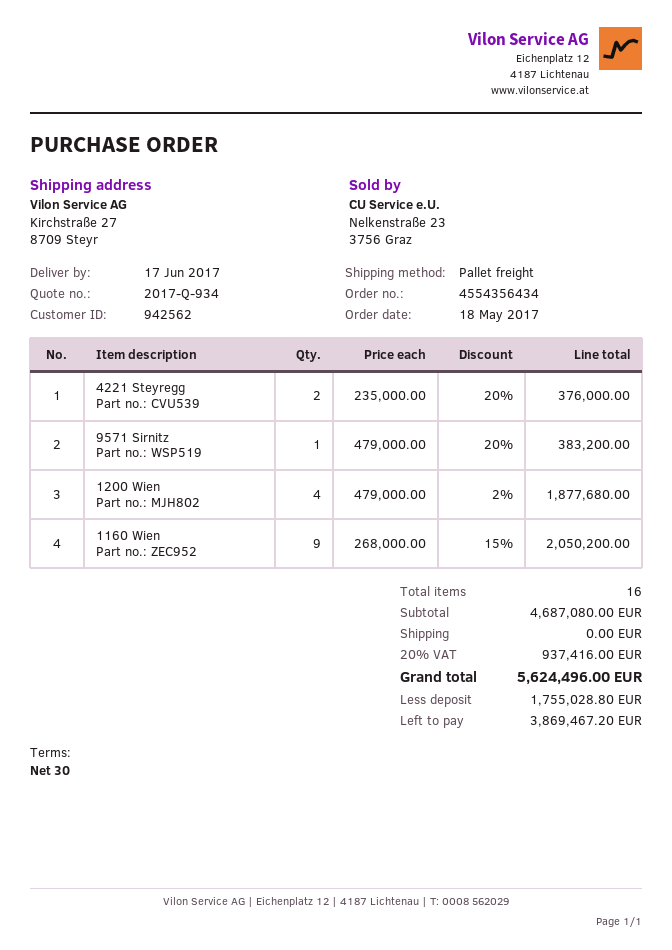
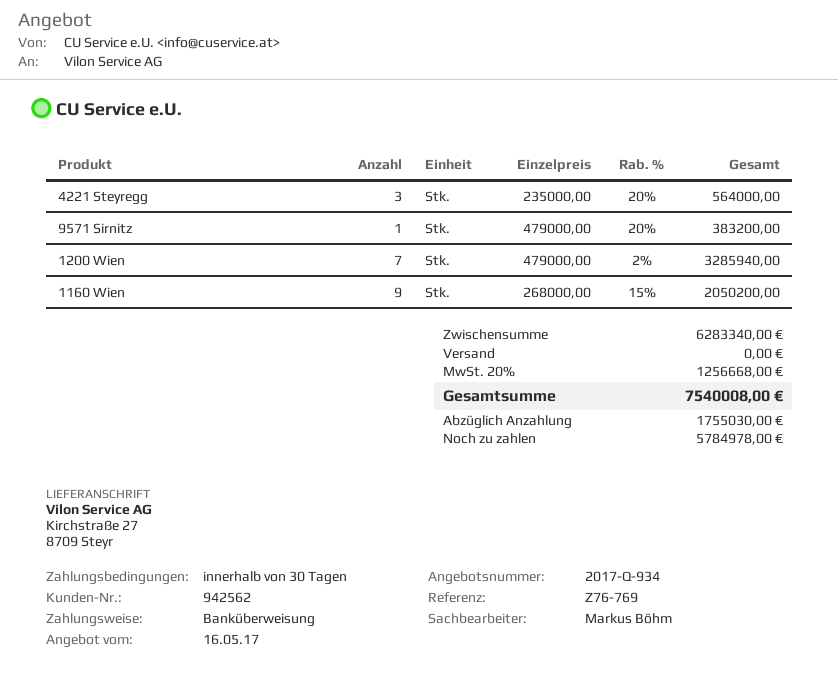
4221 Steyregg: 2 x 235000.00 - 20% = 376000.00 -> 3 x 235000.00 - 20% = 564000.00
1200 Wien: 4 x 479000.00 - 2% = 1877680.00 -> 7 x 479000.00 - 2% = 3285940.00
subtotal: 4687080.00 -> 6283340.00
tax: 20% = 937416.00 -> 20% = 1256668.00
total: 5624496.00 -> 7540008.00
deposit: 1755028.80 -> 1755030.00
balance: 3869467.20 -> 5784978.00

